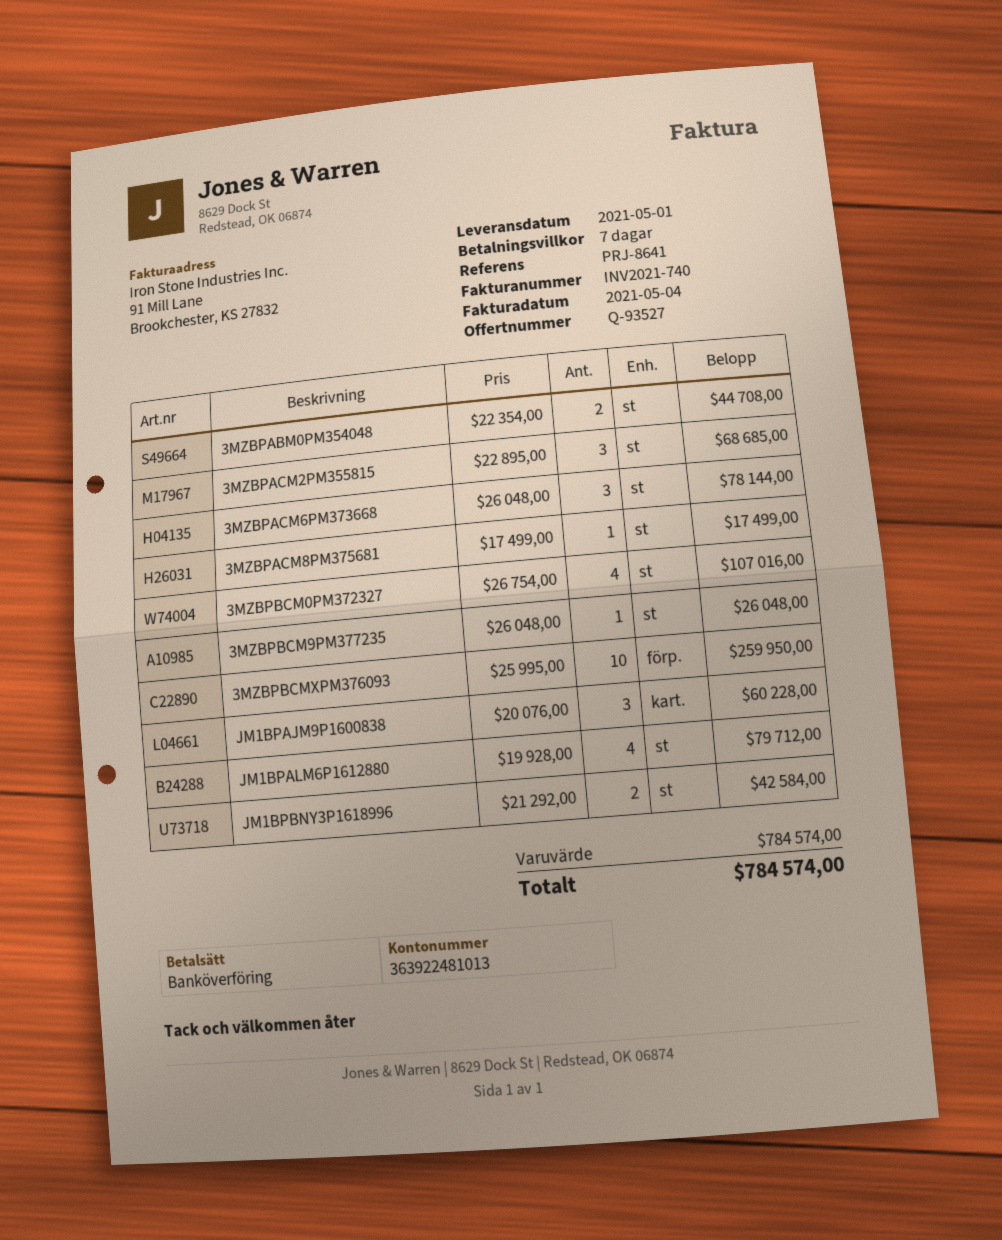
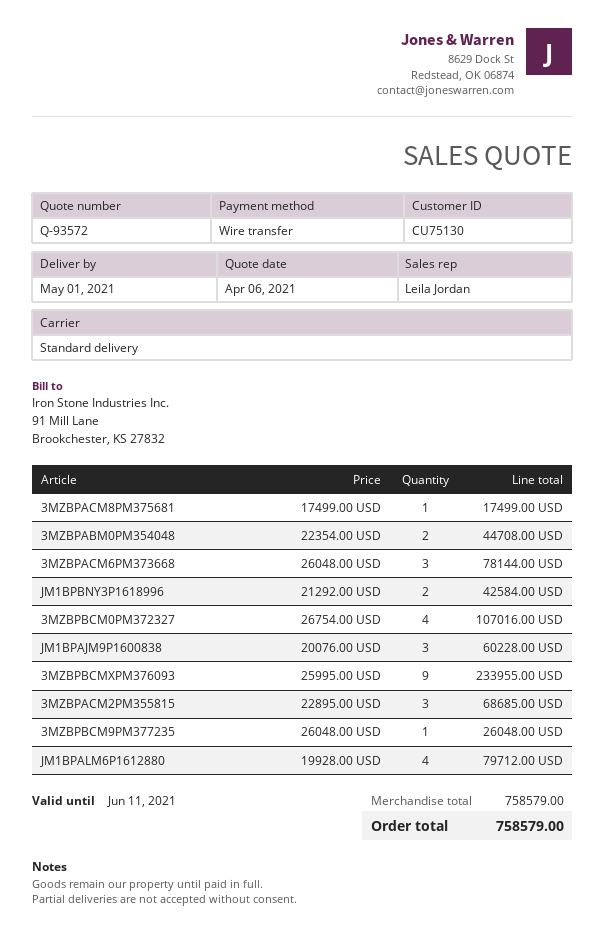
quote number: Q-93527 -> Q-93572
3MZBPBCMXPM376093: 10 x 25995.00 = 259950.00 -> 9 x 25995.00 = 233955.00
subtotal: 784574.00 -> 758579.00
total: 784574.00 -> 758579.00

